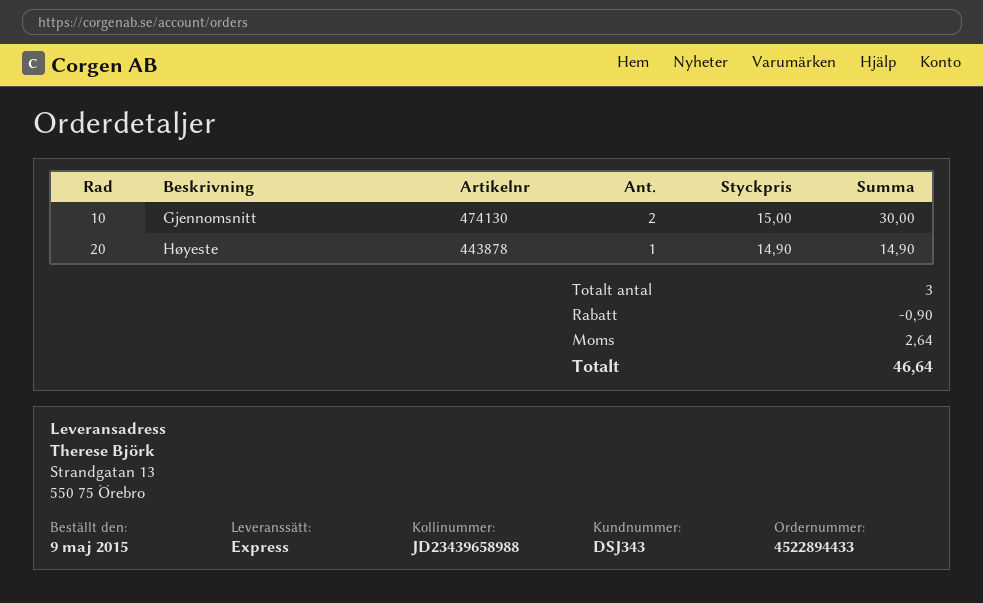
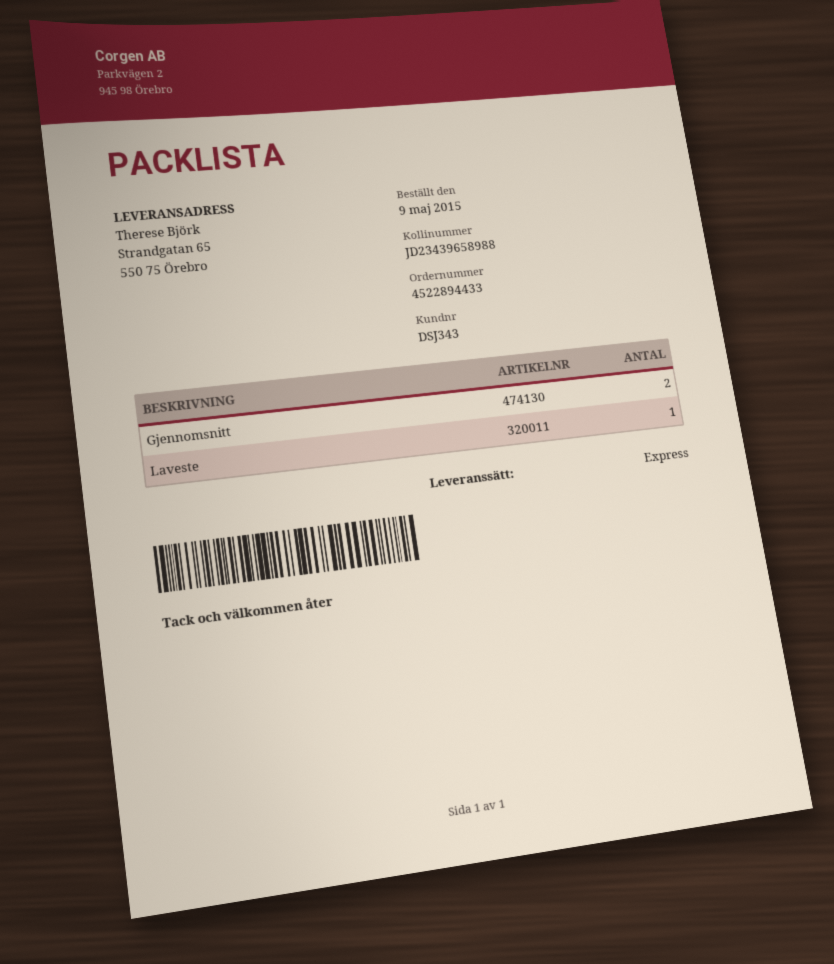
ship to: Strandgatan 13, 550 75 Örebro -> Strandgatan 65, 550 75 Örebro
Høyeste: 1 -> none
Laveste: none -> 1

